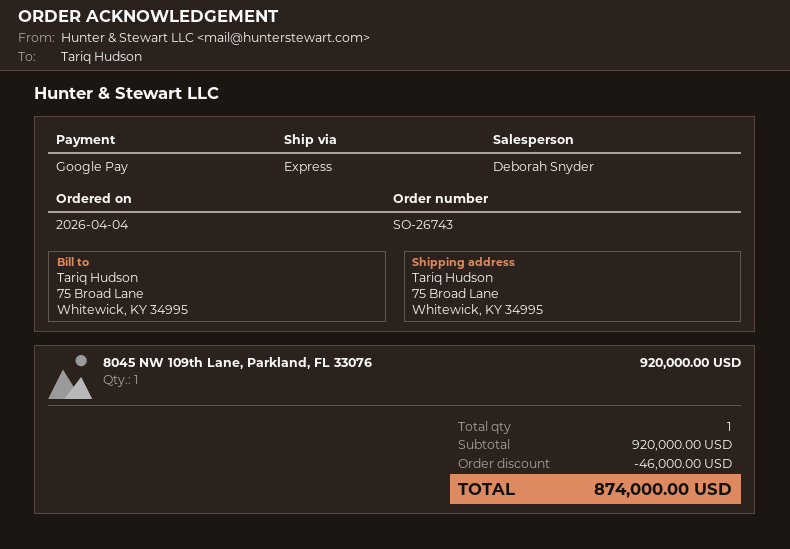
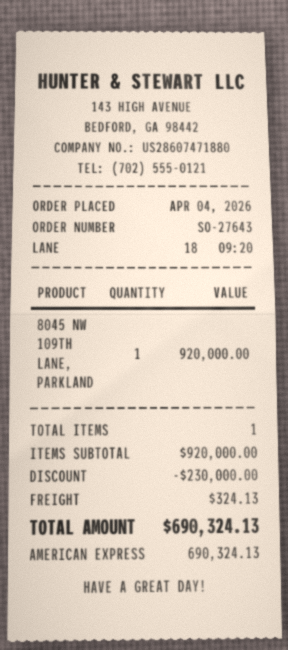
order number: SO-26743 -> SO-27643
payment method: Google Pay -> American Express
discount: 46000.00 -> 230000.00
shipping: none -> 324.13
total: 874000.00 -> 690324.13

